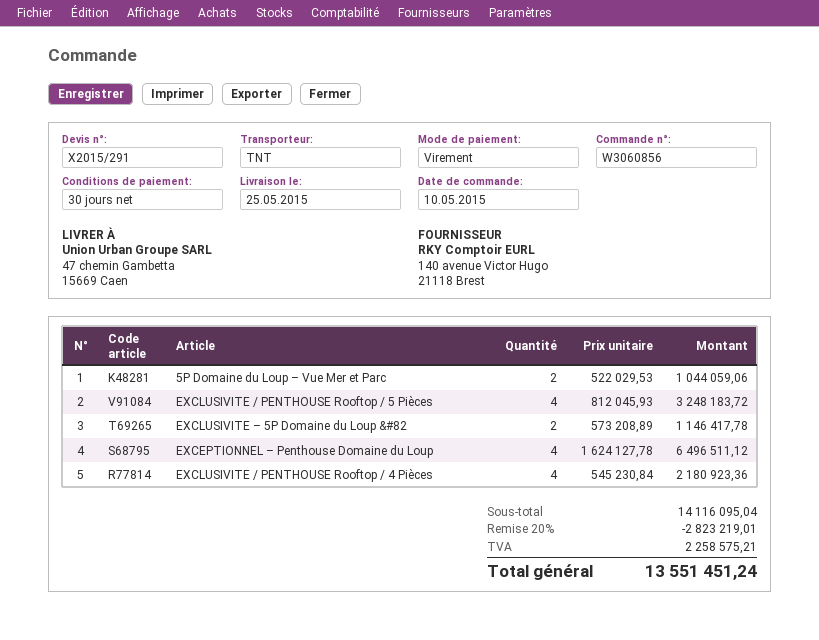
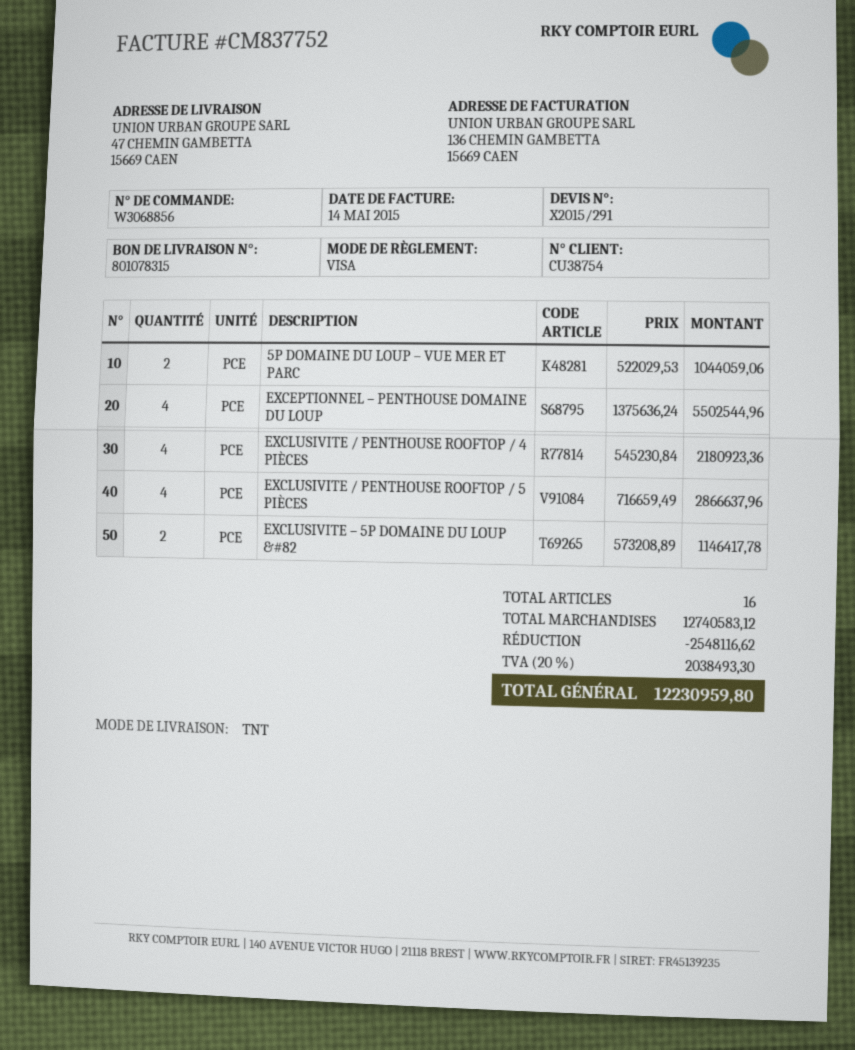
order number: W3060856 -> W3068856
payment method: bank transfer -> Visa
EXCLUSIVITE / PENTHOUSE Rooftop / 5 Pièces: 4 x 812045.93 = 3248183.72 -> 4 x 716659.49 = 2866637.96
EXCEPTIONNEL – Penthouse Domaine du Loup: 4 x 1624127.78 = 6496511.12 -> 4 x 1375636.24 = 5502544.96
subtotal: 14116095.04 -> 12740583.12
discount: 2823219.01 -> 2548116.62
tax: 2258575.21 -> 2038493.30
total: 13551451.24 -> 12230959.80

